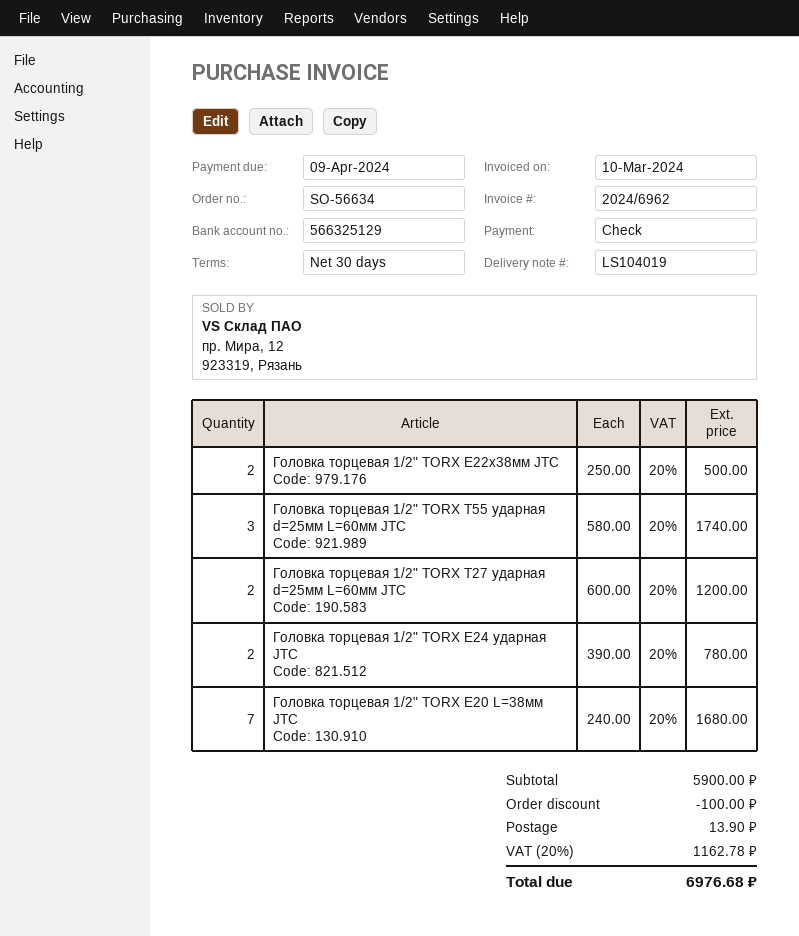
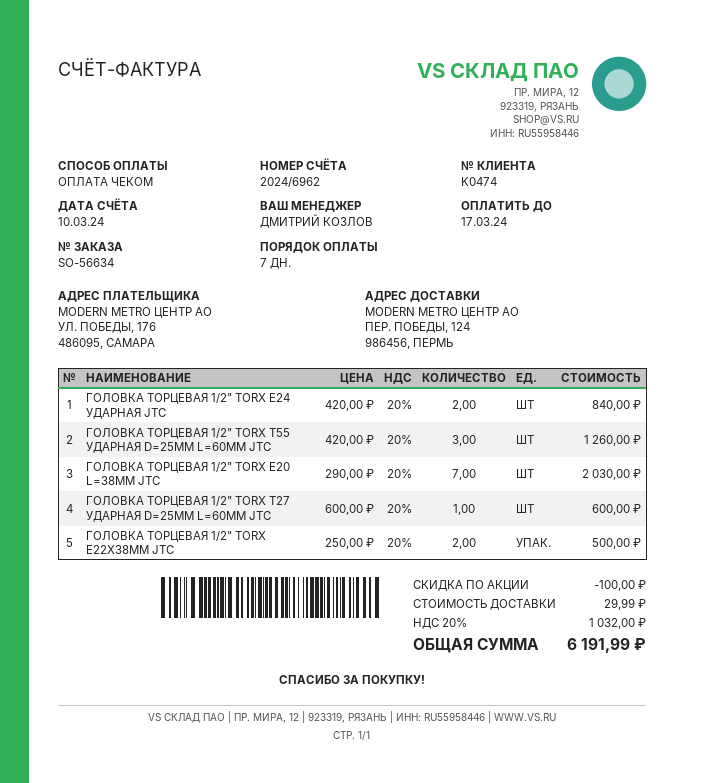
payment terms: 30 days -> 7 days
due date: 2024-04-09 -> 2024-03-17
Головка торцевая 1/2" TORX T55 ударная d=25мм L=60мм JTC: 3 x 580.00 = 1740.00 -> 3 x 420.00 = 1260.00
Головка торцевая 1/2" TORX T27 ударная d=25мм L=60мм JTC: 2 x 600.00 = 1200.00 -> 1 x 600.00 = 600.00
Головка торцевая 1/2" TORX E24 ударная JTC: 2 x 390.00 = 780.00 -> 2 x 420.00 = 840.00
Головка торцевая 1/2" TORX E20 L=38мм JTC: 7 x 240.00 = 1680.00 -> 7 x 290.00 = 2030.00
shipping: 13.90 -> 29.99
tax: 20% = 1162.78 -> 20% = 1032.00
total: 6976.68 -> 6191.99

